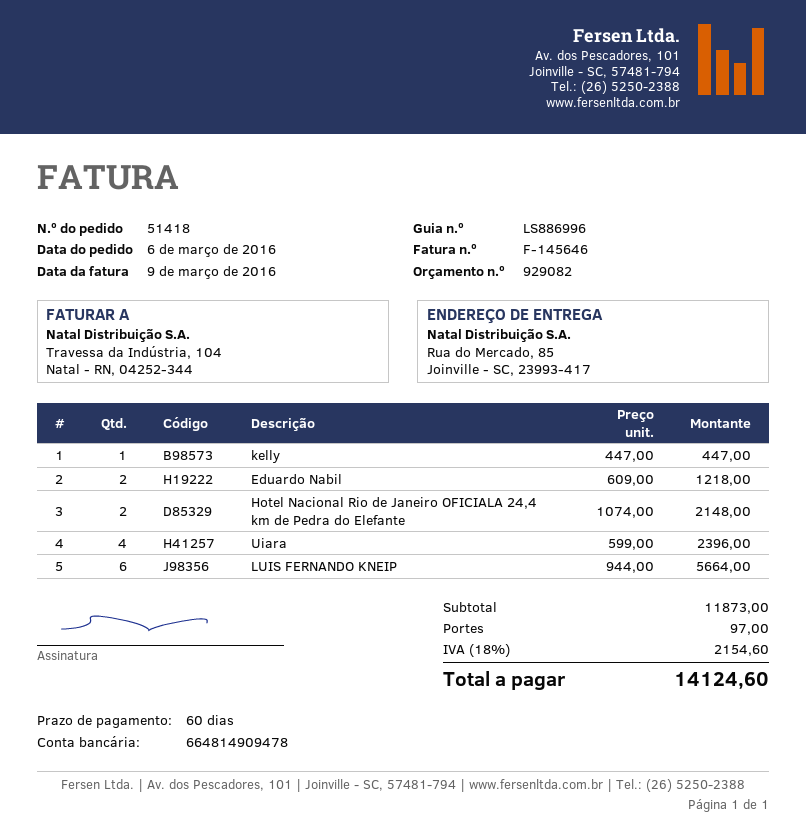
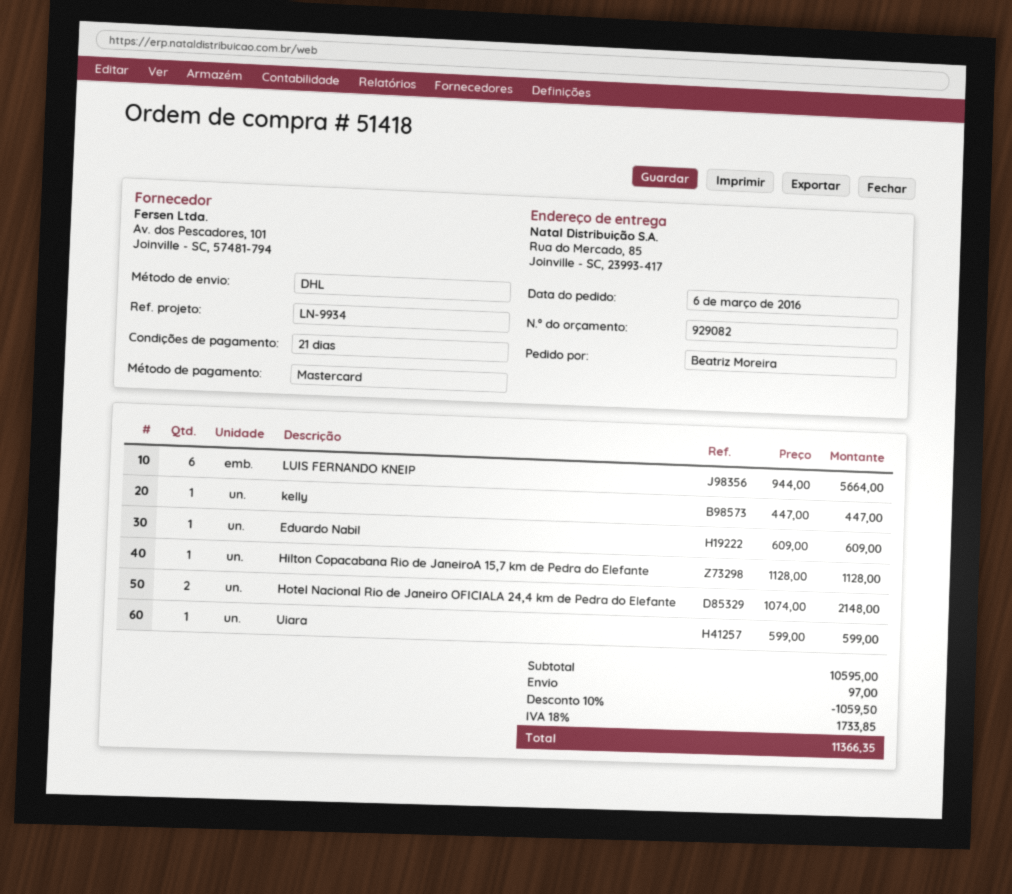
payment terms: 60 days -> 21 days
Eduardo Nabil: 2 x 609.00 = 1218.00 -> 1 x 609.00 = 609.00
Uiara: 4 x 599.00 = 2396.00 -> 1 x 599.00 = 599.00
Hilton Copacabana Rio de JaneiroA 15,7 km de Pedra do Elefante: none -> 1 x 1128.00 = 1128.00
subtotal: 11873.00 -> 10595.00
discount: none -> 10% = 1059.50
tax: 18% = 2154.60 -> 18% = 1733.85
total: 14124.60 -> 11366.35

